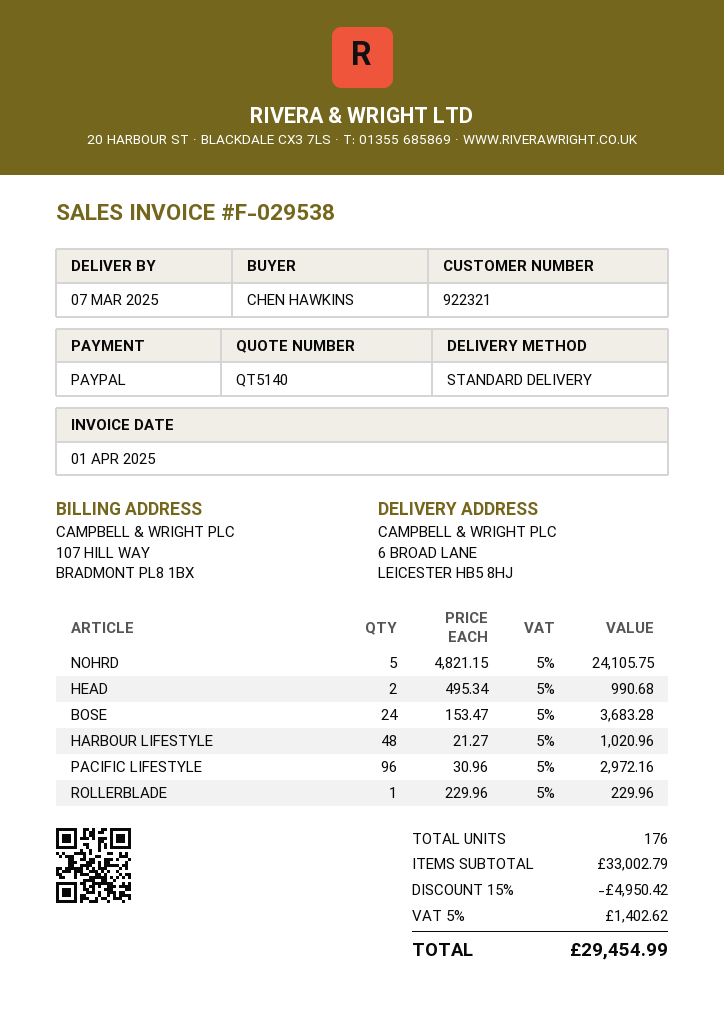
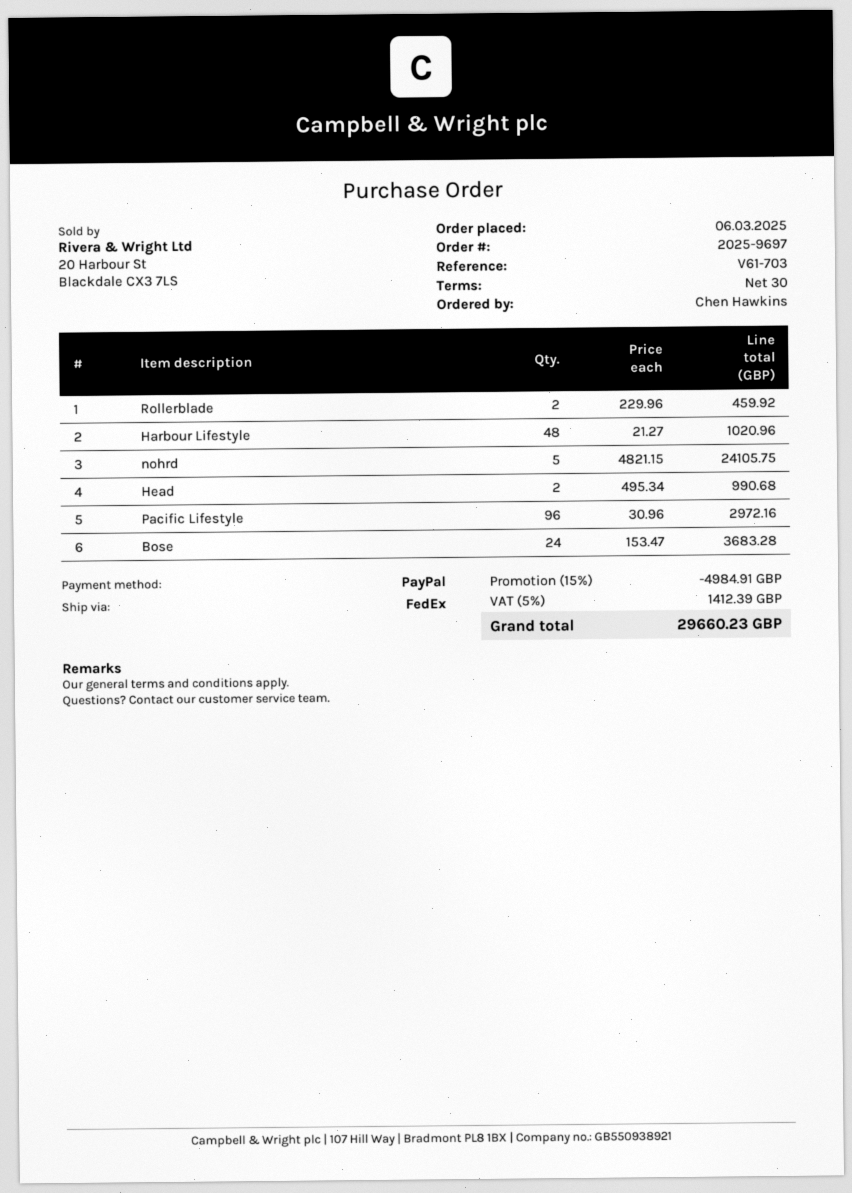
shipping method: standard -> FedEx
ROLLERBLADE: 1 x 229.96 = 229.96 -> 2 x 229.96 = 459.92
discount: 15% = 4950.42 -> 15% = 4984.91
tax: 5% = 1402.62 -> 5% = 1412.39
total: 29454.99 -> 29660.23

